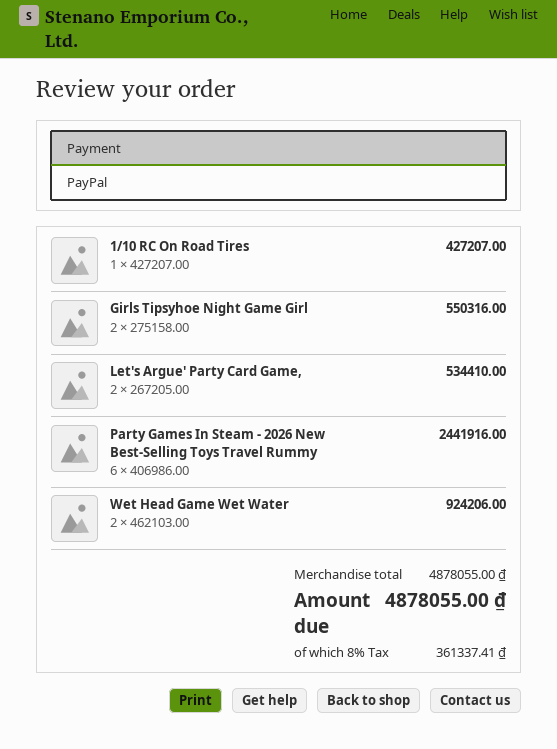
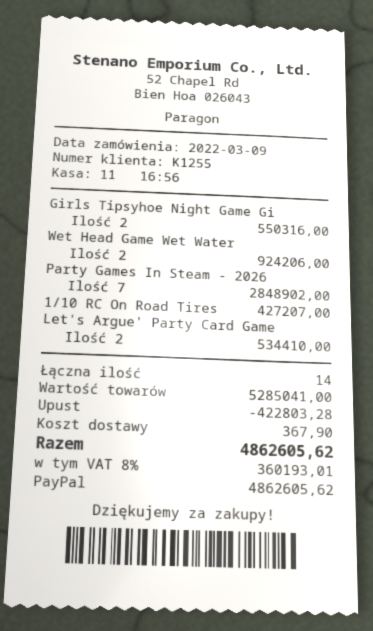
Party Games In Steam - 2026 New Best-Selling Toys Travel Rummy: 6 for 2441916.00 -> 7 for 2848902.00
subtotal: 4878055.00 -> 5285041.00
discount: none -> 422803.28
shipping: none -> 367.90
tax: 8% = 361337.41 -> 8% = 360193.01
total: 4878055.00 -> 4862605.62

